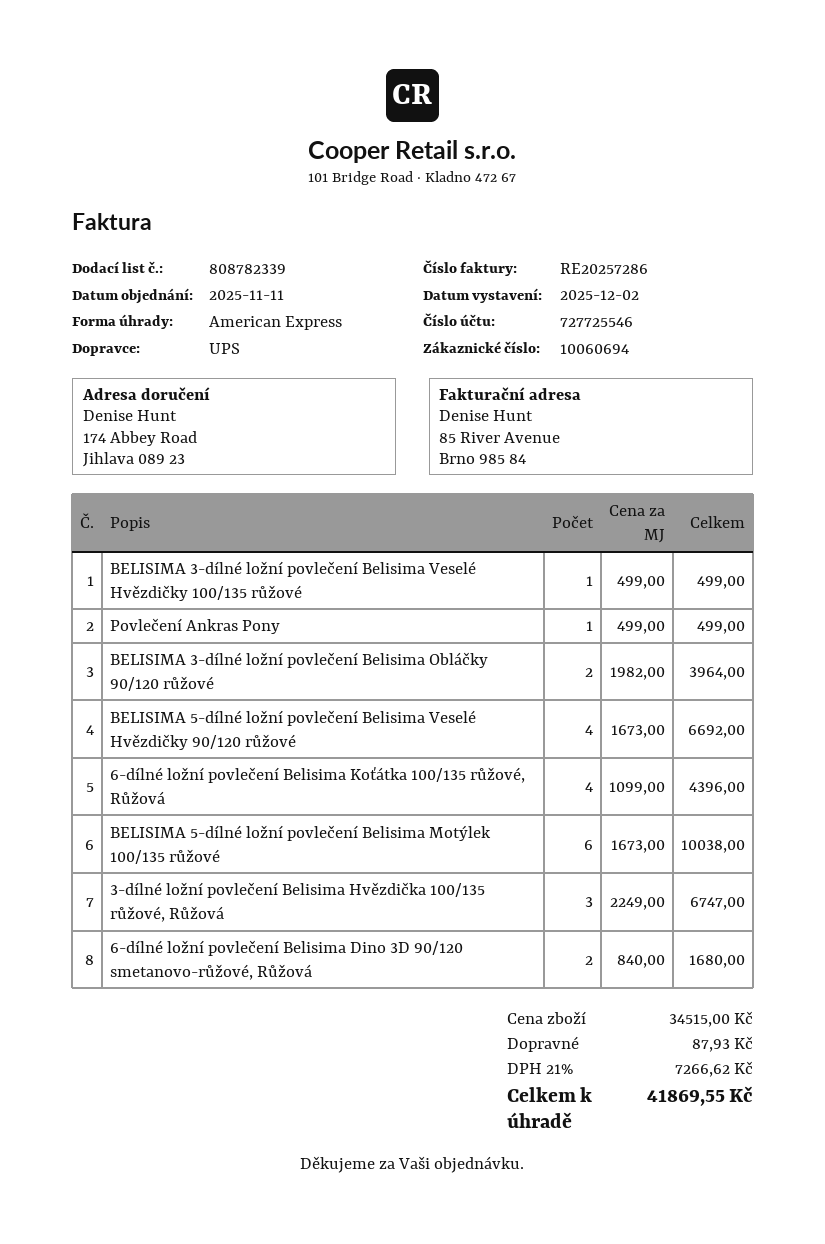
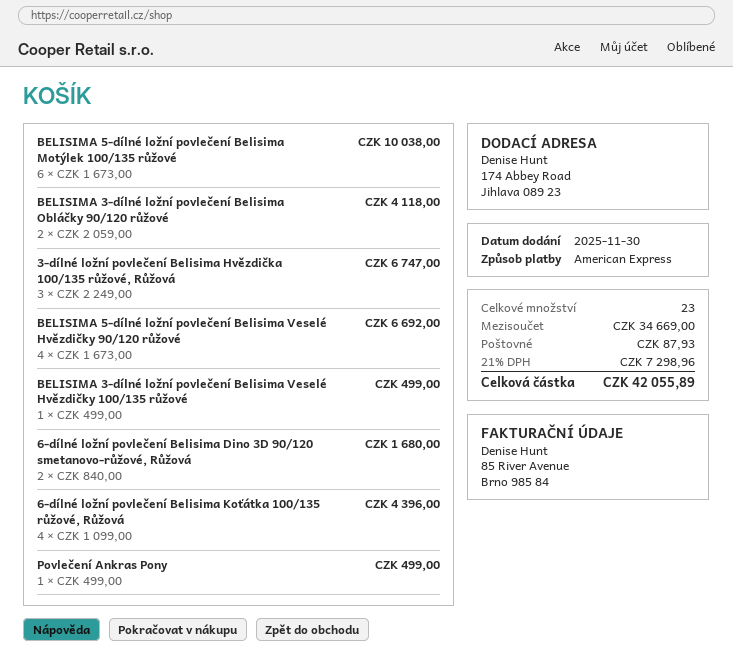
BELISIMA 3-dílné ložní povlečení Belisima Obláčky 90/120 růžové: 2 x 1982.00 = 3964.00 -> 2 x 2059.00 = 4118.00
subtotal: 34515.00 -> 34669.00
tax: 21% = 7266.62 -> 21% = 7298.96
total: 41869.55 -> 42055.89

